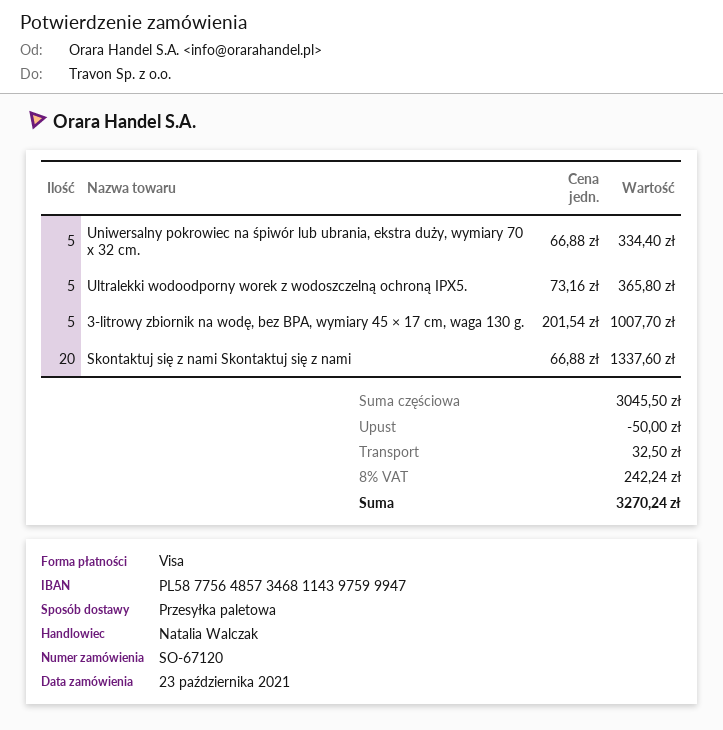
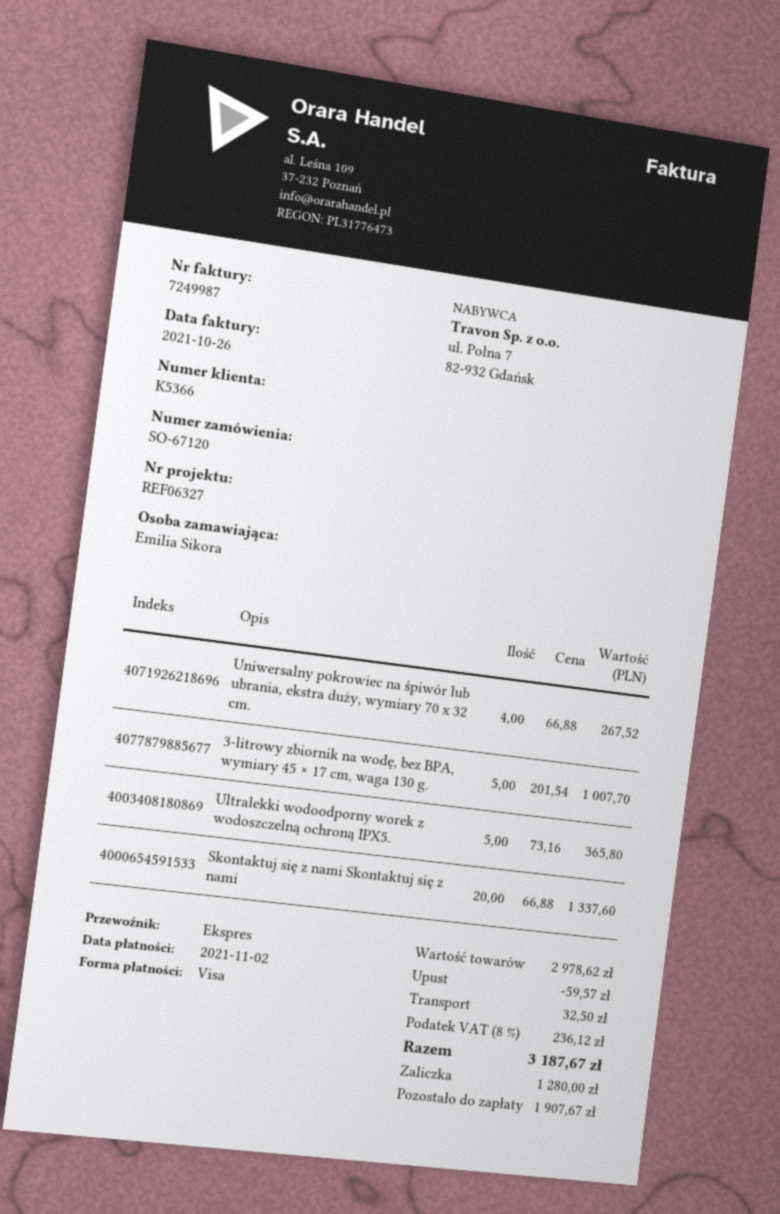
shipping method: pallet freight -> express
Uniwersalny pokrowiec na śpiwór lub ubrania, ekstra duży, wymiary 70 x 32 cm.: 5 x 66.88 = 334.40 -> 4 x 66.88 = 267.52
subtotal: 3045.50 -> 2978.62
discount: 50.00 -> 59.57
tax: 8% = 242.24 -> 8% = 236.12
total: 3270.24 -> 3187.67

